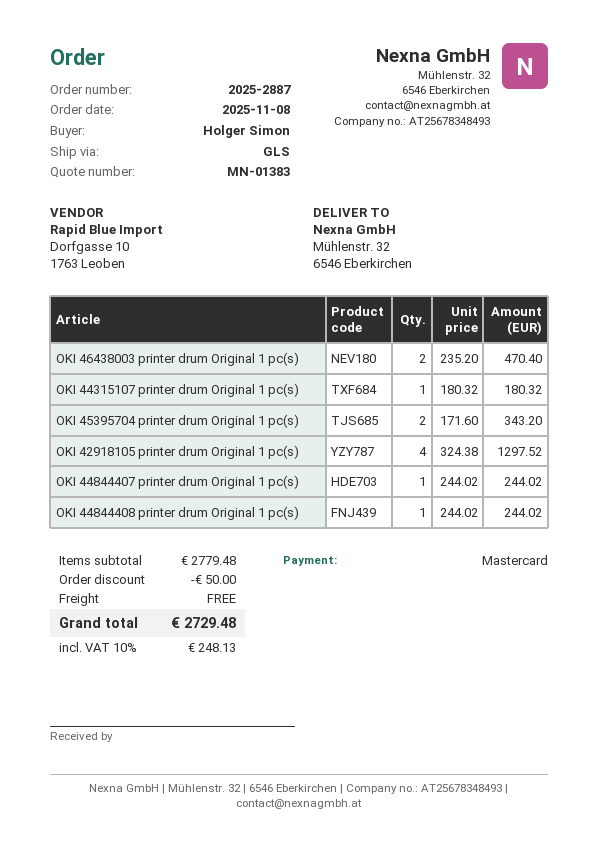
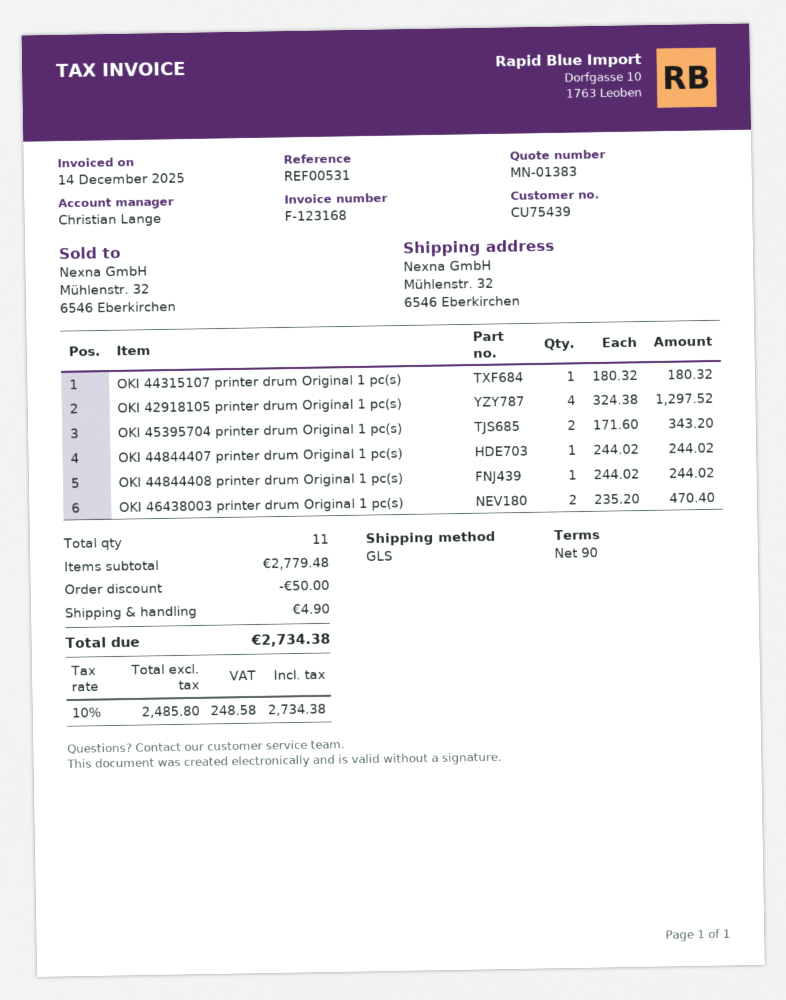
shipping: 0.00 -> 4.90
tax: 10% = 248.13 -> 10% = 248.58
total: 2729.48 -> 2734.38

